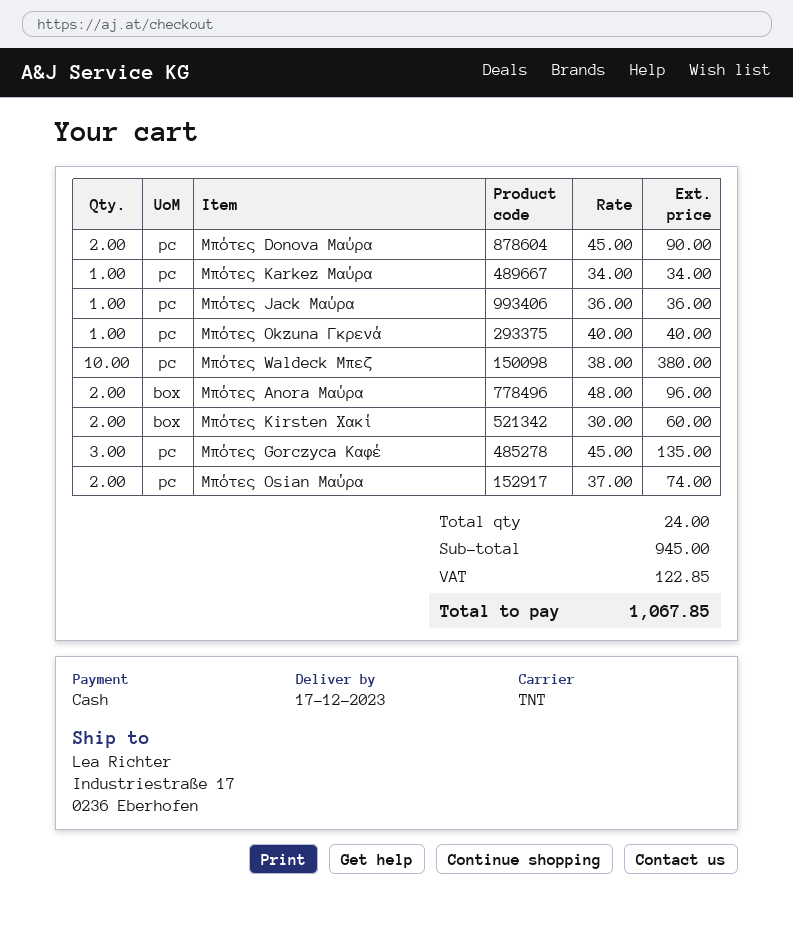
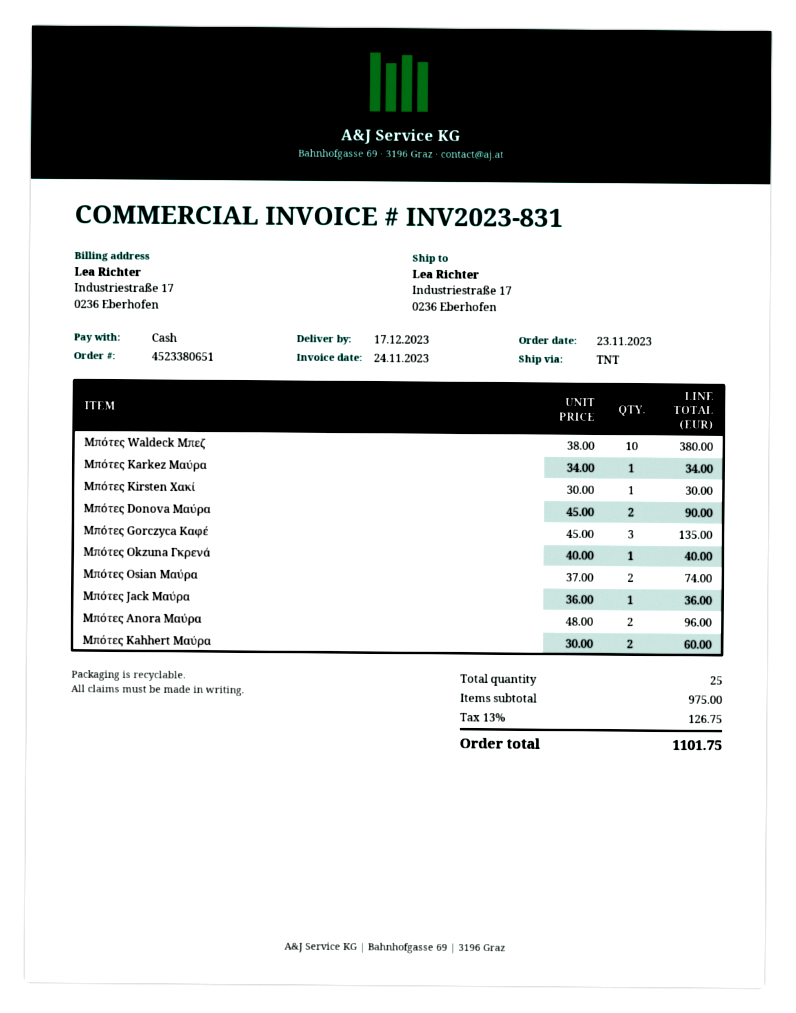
Μπότες Kirsten Χακί: 2 x 30.00 = 60.00 -> 1 x 30.00 = 30.00
Μπότες Kahhert Μαύρα: none -> 2 x 30.00 = 60.00
total quantity: 24 -> 25
subtotal: 945.00 -> 975.00
tax: 122.85 -> 126.75
total: 1067.85 -> 1101.75

